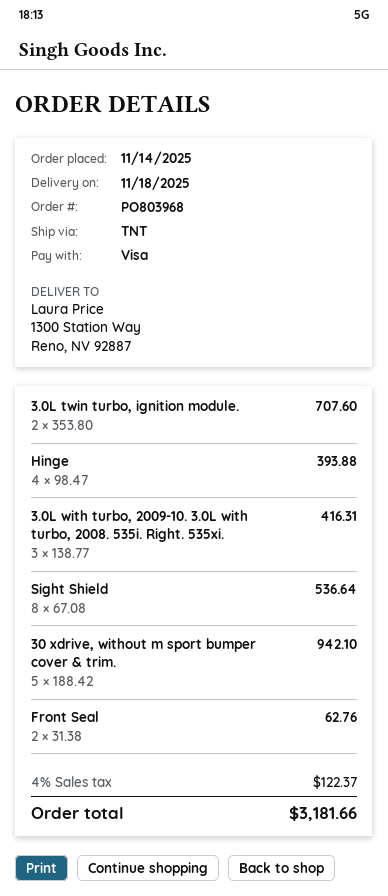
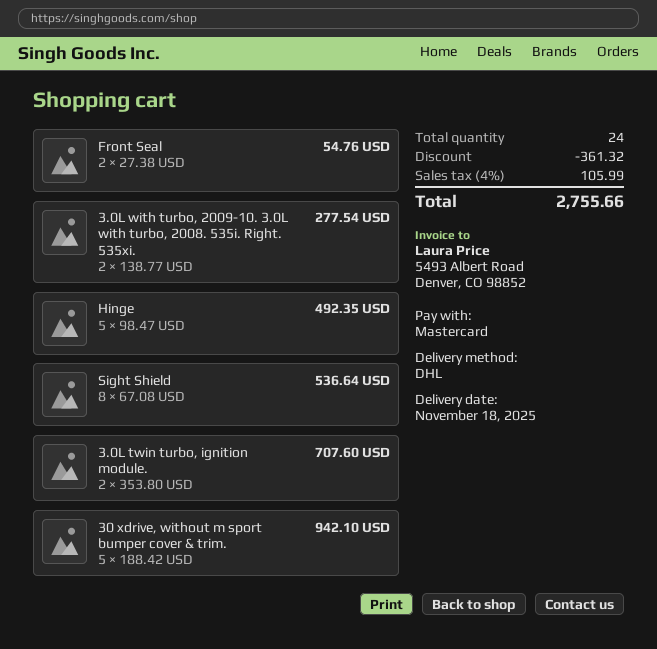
payment method: Visa -> Mastercard
shipping method: TNT -> DHL
Hinge: 4 x 98.47 = 393.88 -> 5 x 98.47 = 492.35
3.0L with turbo, 2009-10. 3.0L with turbo, 2008. 535i. Right. 535xi.: 3 x 138.77 = 416.31 -> 2 x 138.77 = 277.54
Front Seal: 2 x 31.38 = 62.76 -> 2 x 27.38 = 54.76
discount: none -> 361.32
tax: 4% = 122.37 -> 4% = 105.99
total: 3181.66 -> 2755.66

